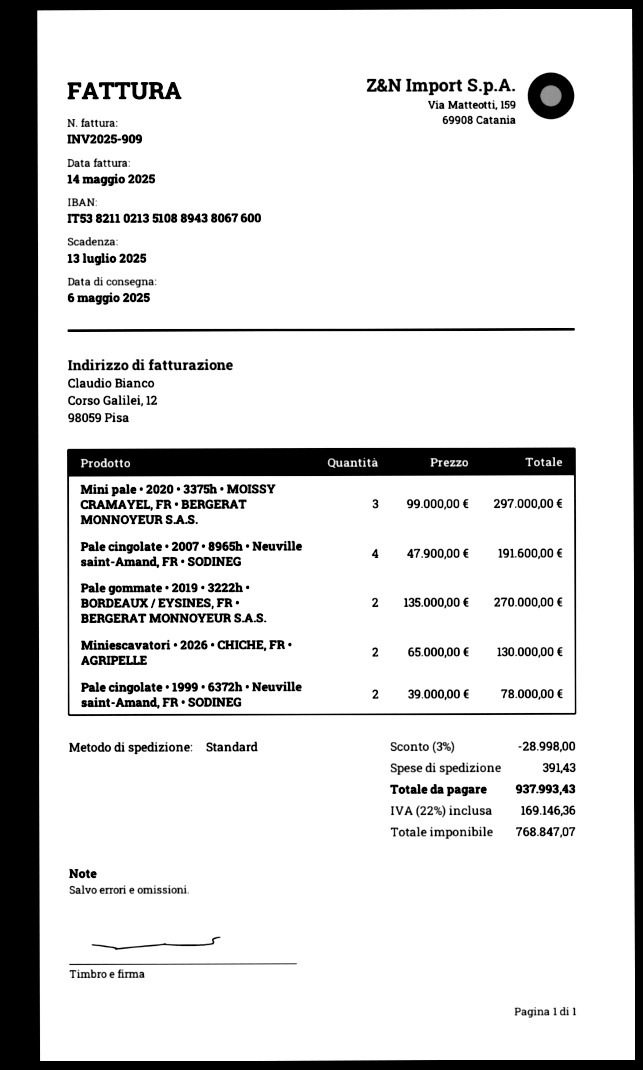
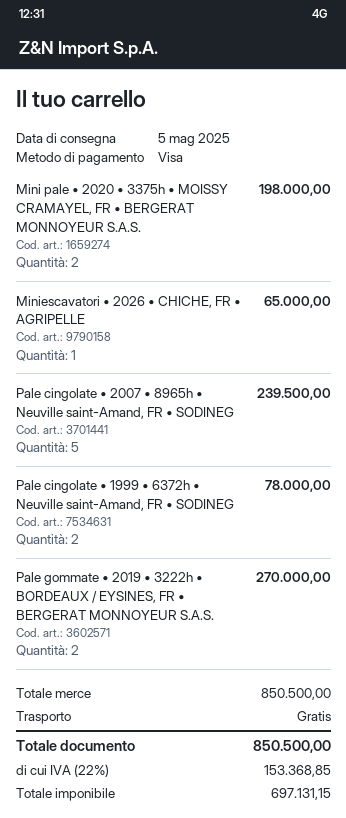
delivery date: 2025-05-06 -> 2025-05-05
Mini pale • 2020 • 3375h • MOISSY CRAMAYEL, FR • BERGERAT MONNOYEUR S.A.S.: 3 for 297000.00 -> 2 for 198000.00
Pale cingolate • 2007 • 8965h • Neuville saint-Amand, FR • SODINEG: 4 for 191600.00 -> 5 for 239500.00
Miniescavatori • 2026 • CHICHE, FR • AGRIPELLE: 2 for 130000.00 -> 1 for 65000.00
discount: 3% = 28998.00 -> none
shipping: 391.43 -> 0.00
net: 768847.07 -> 697131.15
tax: 22% = 169146.36 -> 22% = 153368.85
total: 937993.43 -> 850500.00

